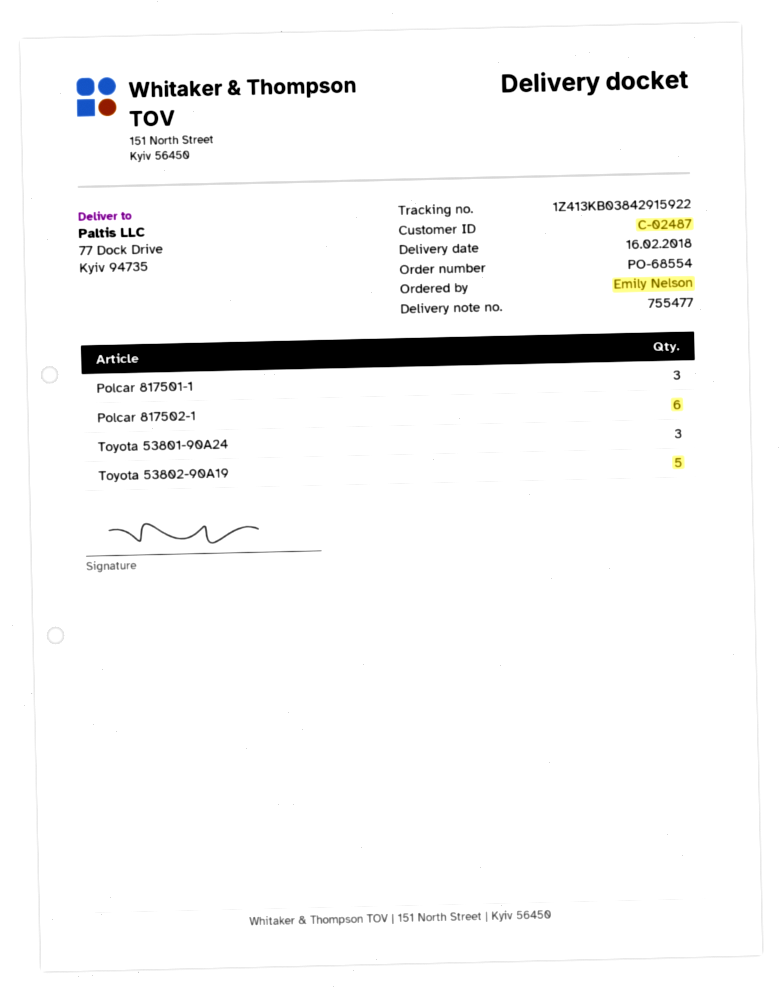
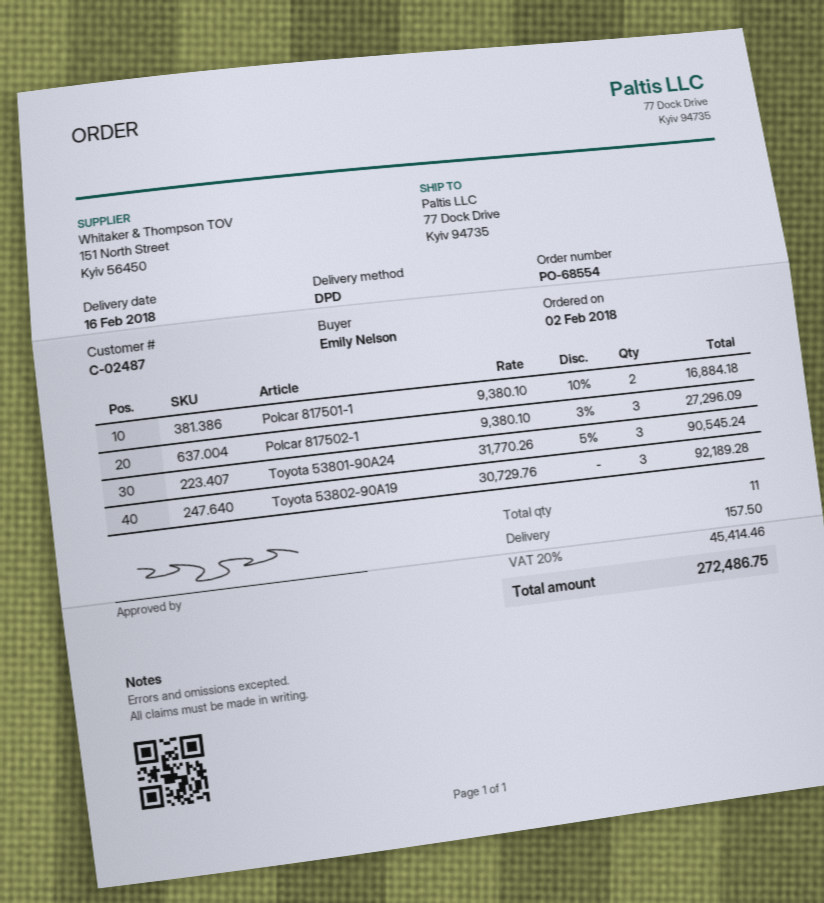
Polcar 817501-1: 3 -> 2
Polcar 817502-1: 6 -> 3
Toyota 53802-90A19: 5 -> 3

